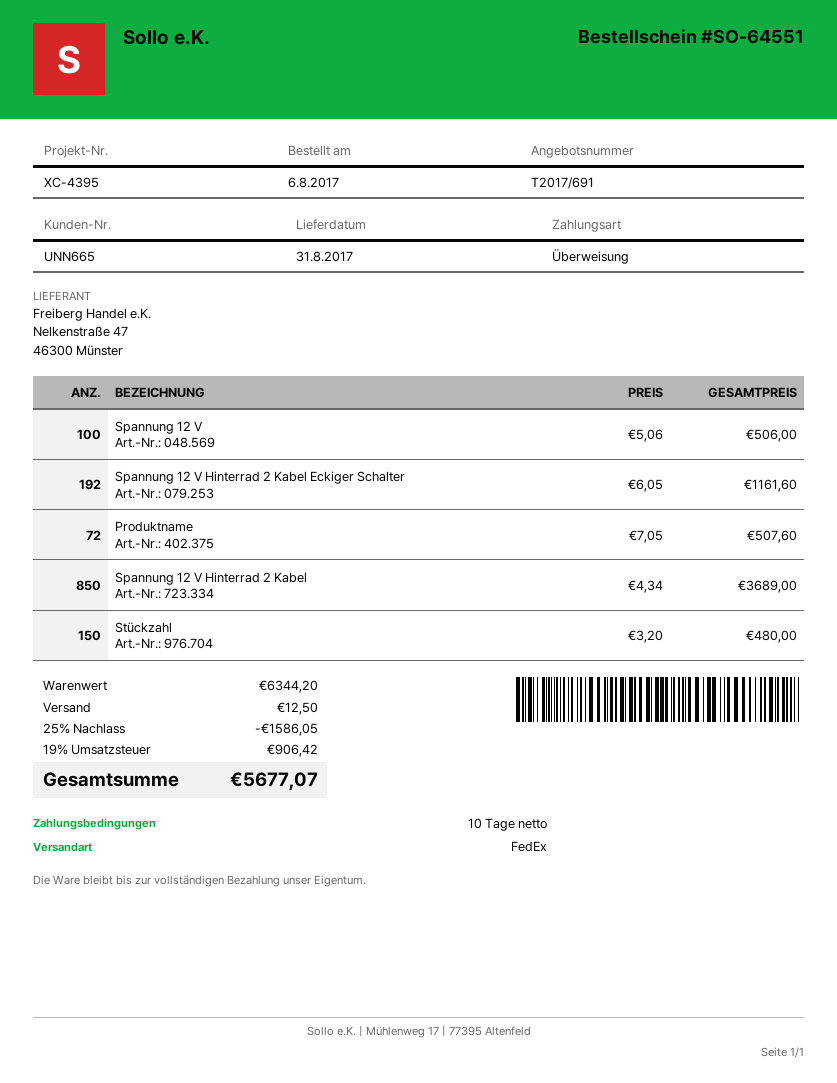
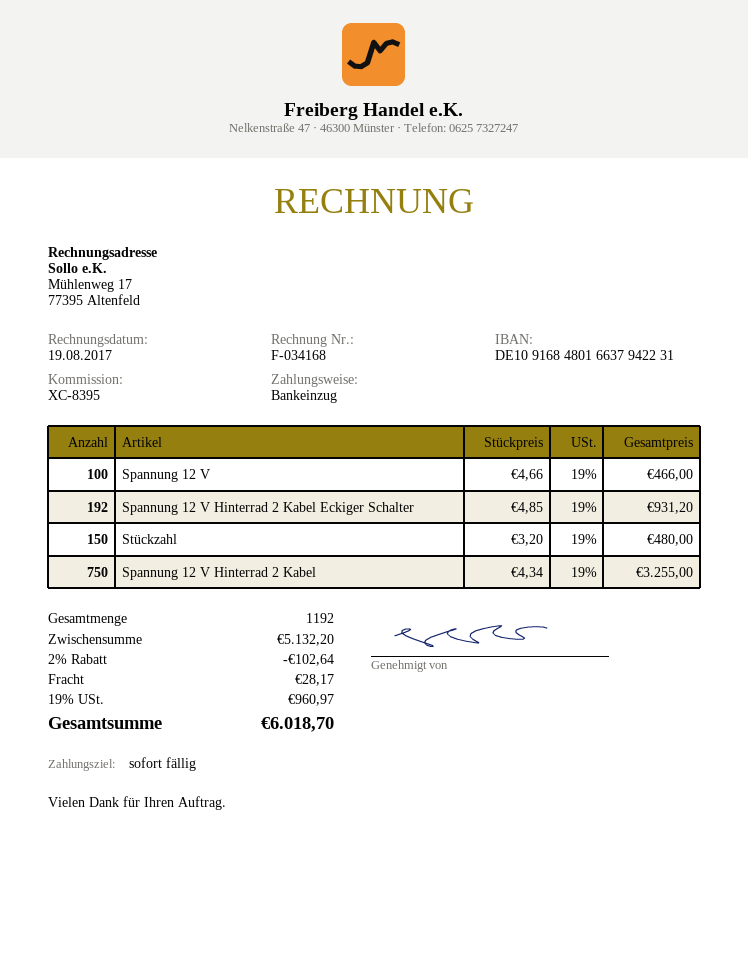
payment terms: 10 days -> on receipt
reference: XC-4395 -> XC-8395
payment method: bank transfer -> direct debit
Spannung 12 V: 100 x 5.06 = 506.00 -> 100 x 4.66 = 466.00
Spannung 12 V Hinterrad 2 Kabel Eckiger Schalter: 192 x 6.05 = 1161.60 -> 192 x 4.85 = 931.20
Produktname: 72 x 7.05 = 507.60 -> none
Spannung 12 V Hinterrad 2 Kabel: 850 x 4.34 = 3689.00 -> 750 x 4.34 = 3255.00
subtotal: 6344.20 -> 5132.20
discount: 25% = 1586.05 -> 2% = 102.64
shipping: 12.50 -> 28.17
tax: 19% = 906.42 -> 19% = 960.97
total: 5677.07 -> 6018.70

